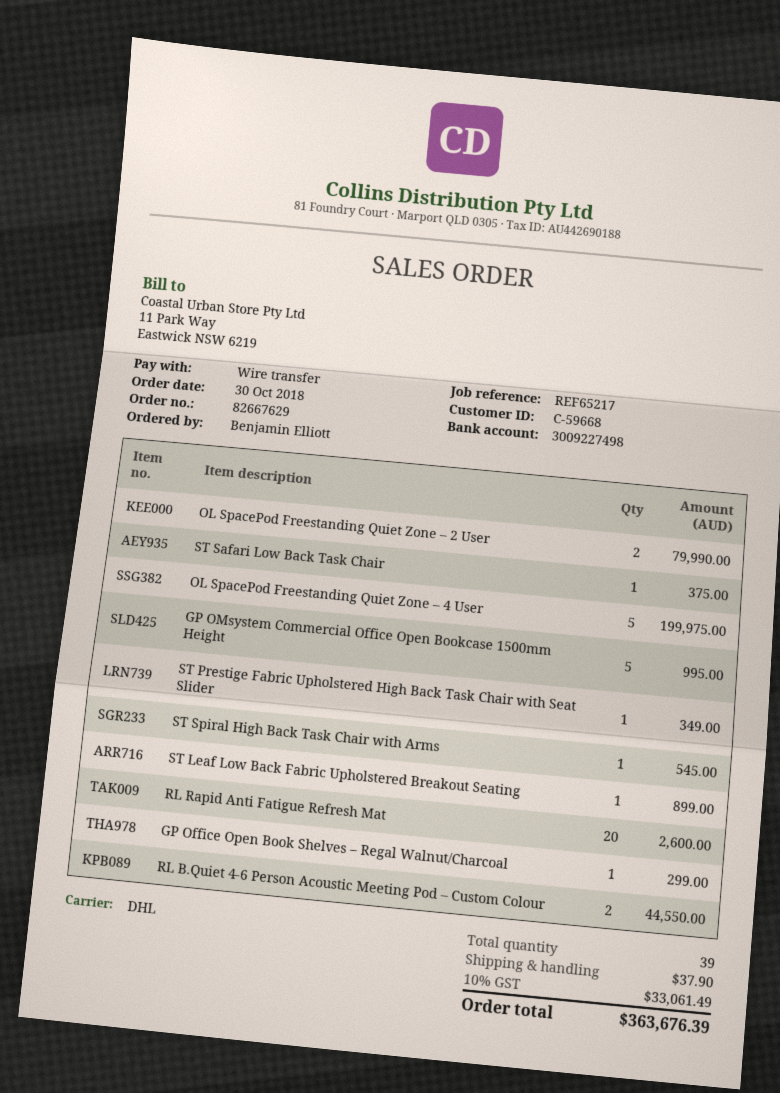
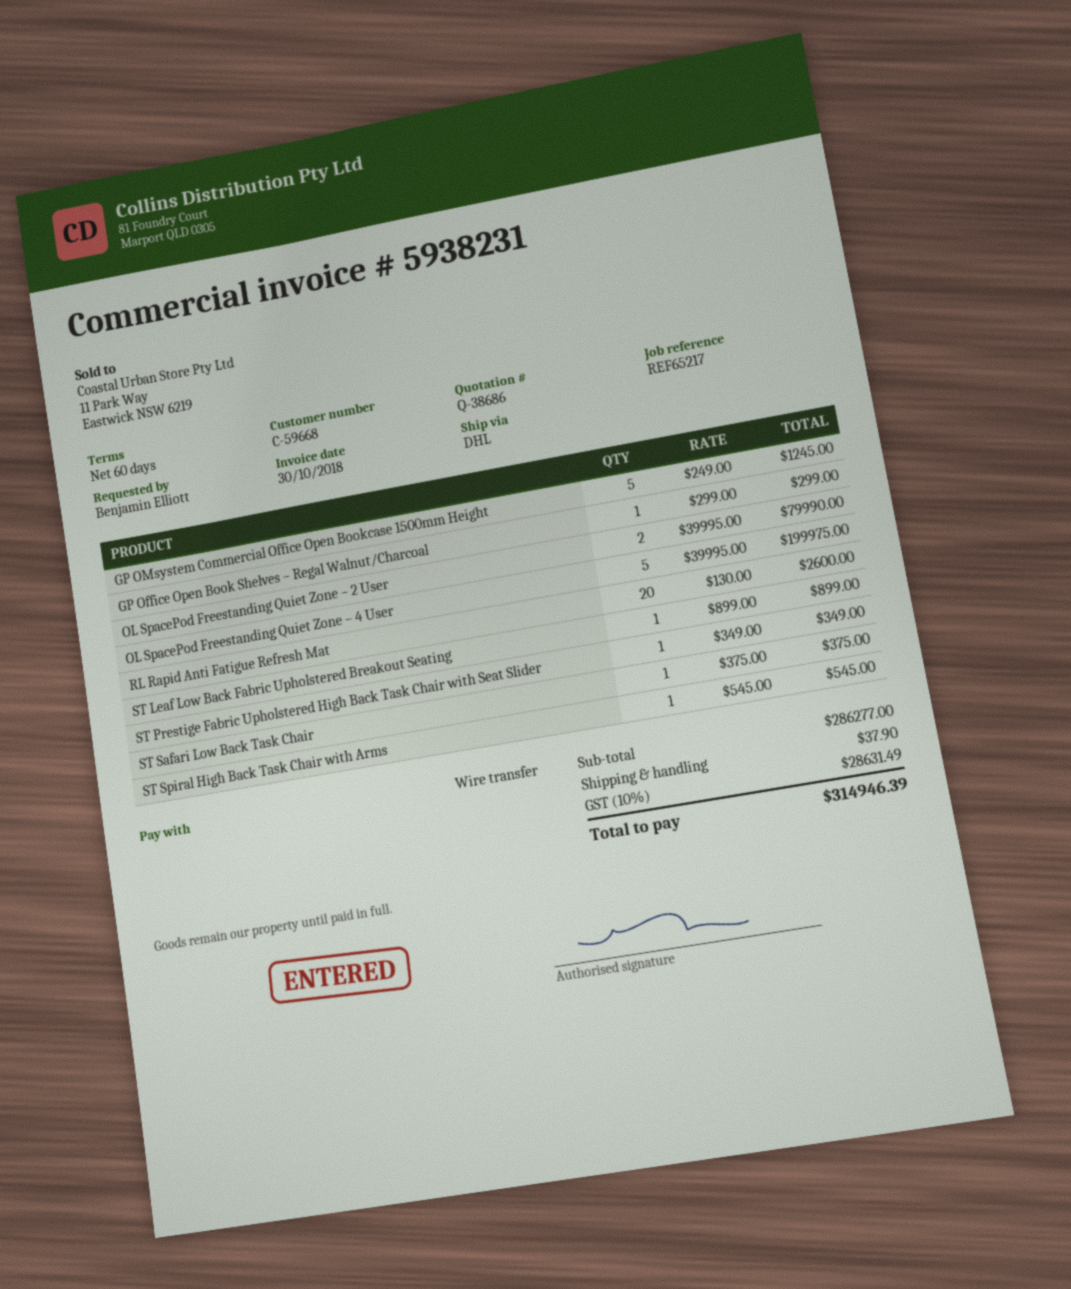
GP OMsystem Commercial Office Open Bookcase 1500mm Height: 5 for 995.00 -> 5 for 1245.00
RL B.Quiet 4-6 Person Acoustic Meeting Pod – Custom Colour: 2 for 44550.00 -> none
tax: 10% = 33061.49 -> 10% = 28631.49
total: 363676.39 -> 314946.39

